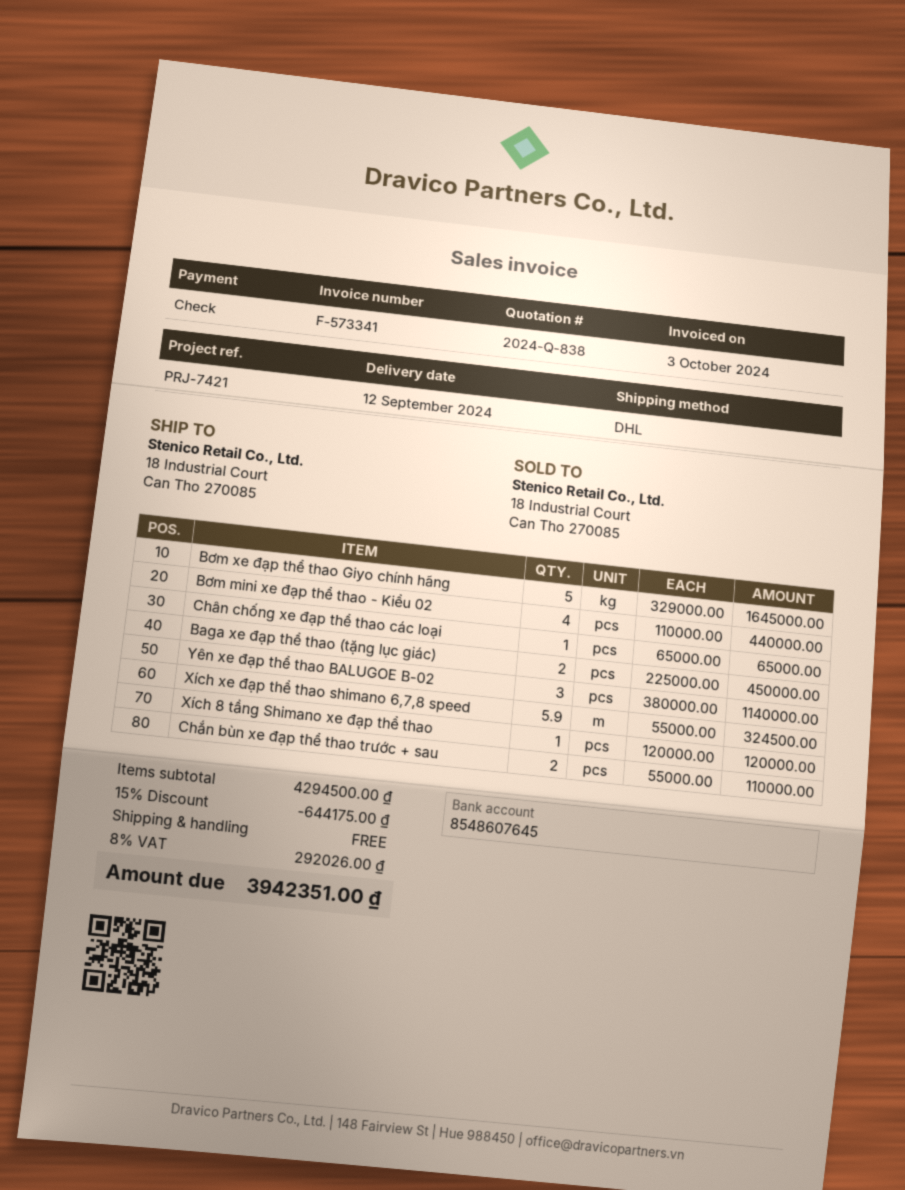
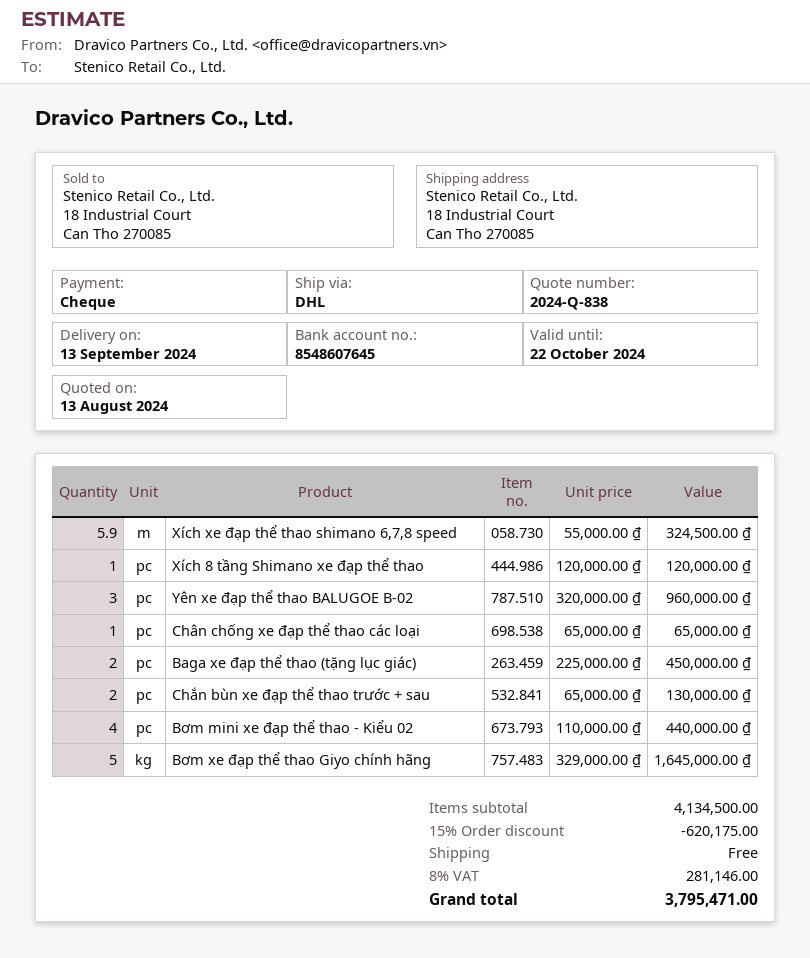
delivery date: 2024-09-12 -> 2024-09-13
Yên xe đạp thể thao BALUGOE B-02: 3 x 380000.00 = 1140000.00 -> 3 x 320000.00 = 960000.00
Chắn bùn xe đạp thể thao trước + sau: 2 x 55000.00 = 110000.00 -> 2 x 65000.00 = 130000.00
subtotal: 4294500.00 -> 4134500.00
discount: 15% = 644175.00 -> 15% = 620175.00
tax: 8% = 292026.00 -> 8% = 281146.00
total: 3942351.00 -> 3795471.00

